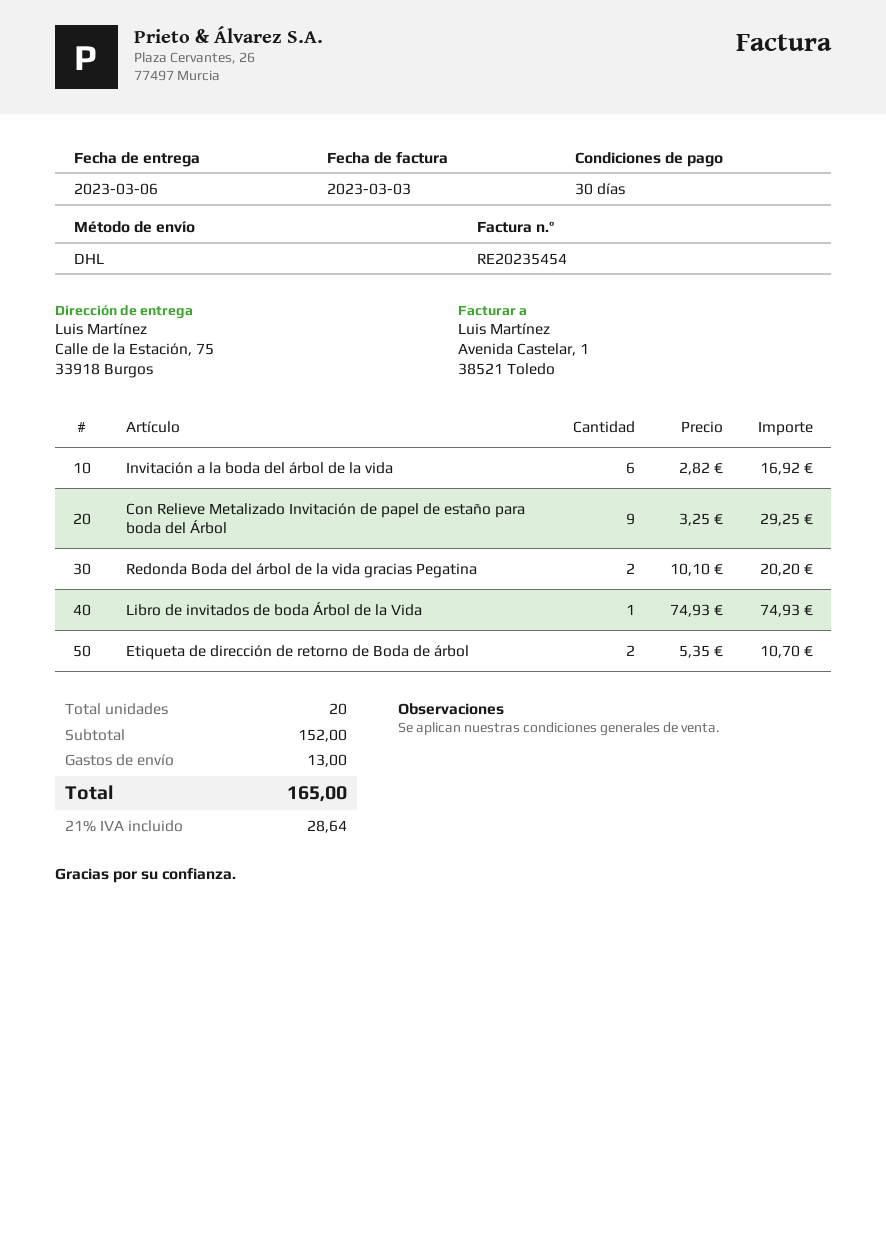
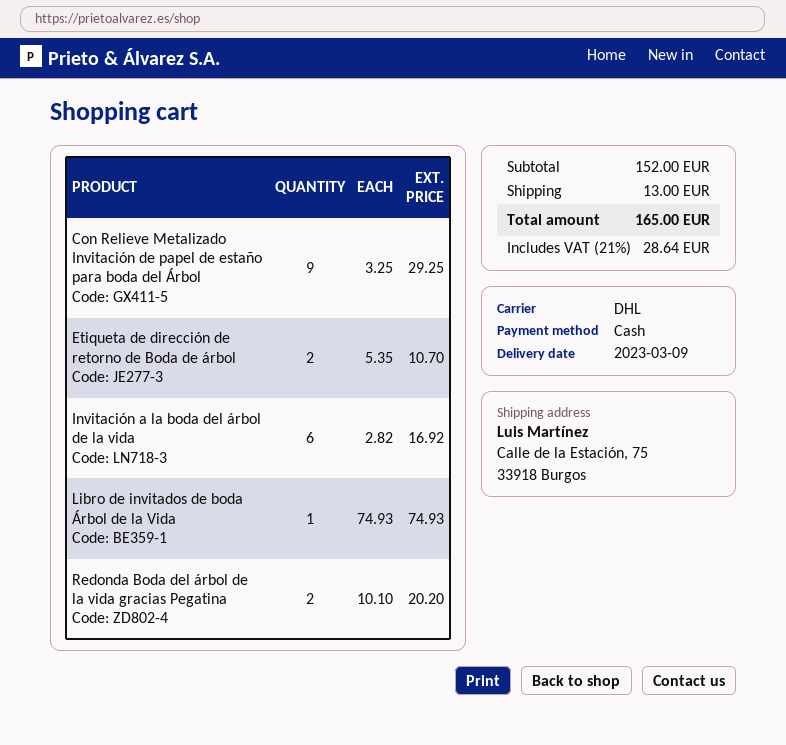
delivery date: 2023-03-06 -> 2023-03-09

